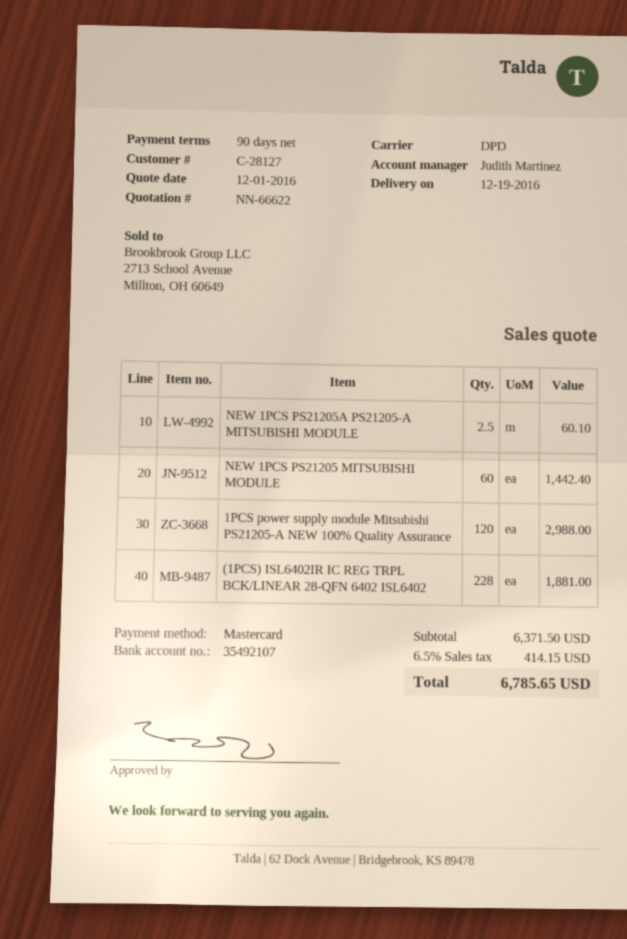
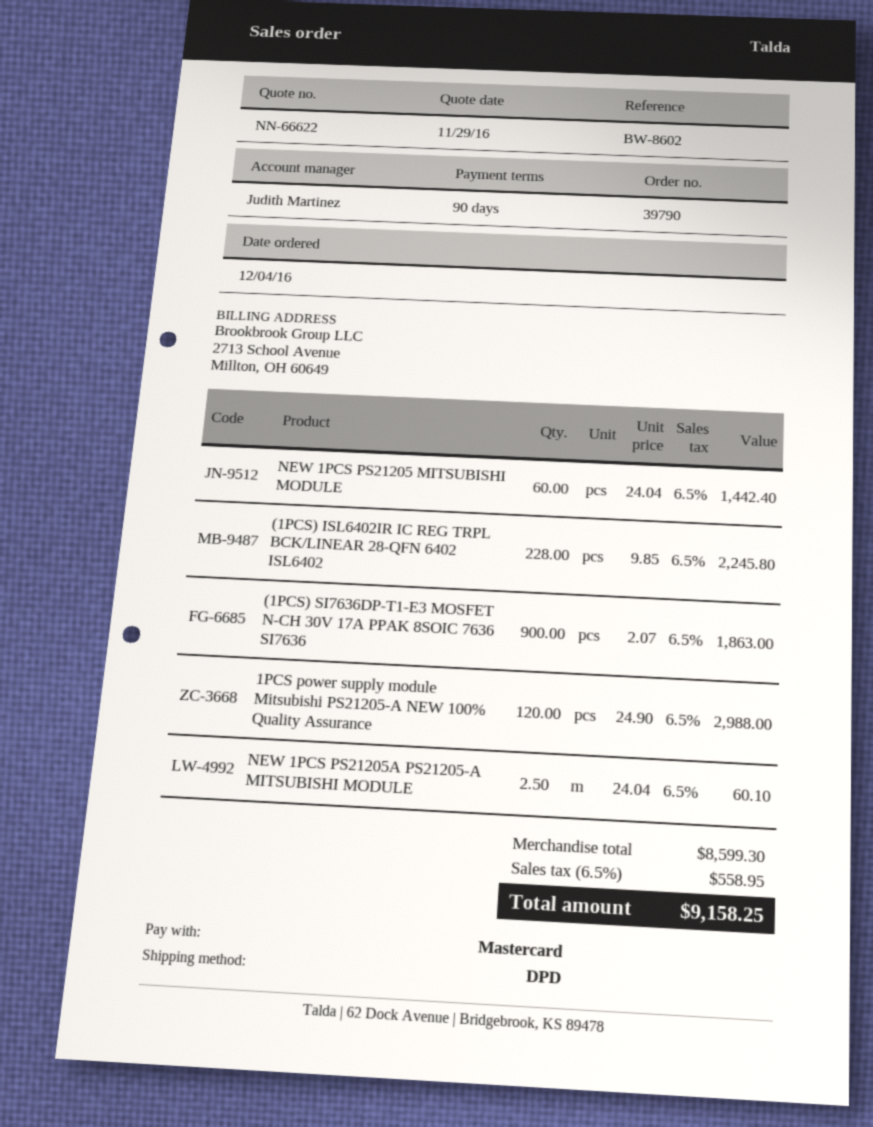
quote date: 2016-12-01 -> 2016-11-29
(1PCS) ISL6402IR IC REG TRPL BCK/LINEAR 28-QFN 6402 ISL6402: 228 for 1881.00 -> 228 for 2245.80
(1PCS) SI7636DP-T1-E3 MOSFET N-CH 30V 17A PPAK 8SOIC 7636 SI7636: none -> 900 for 1863.00
subtotal: 6371.50 -> 8599.30
tax: 6.5% = 414.15 -> 6.5% = 558.95
total: 6785.65 -> 9158.25

